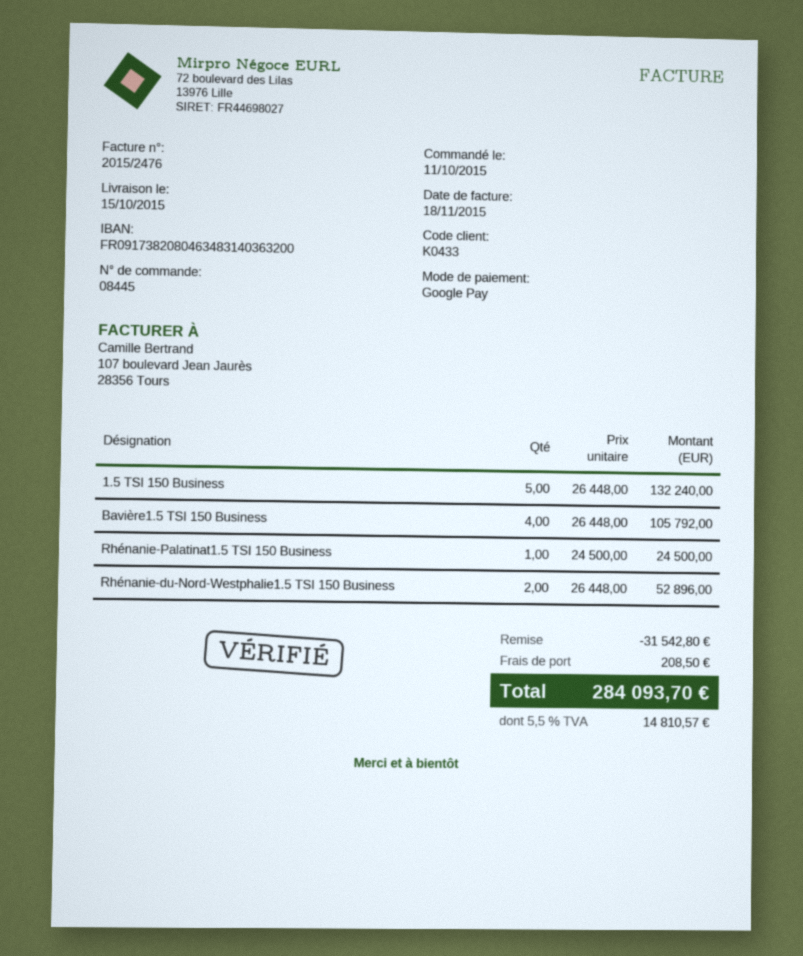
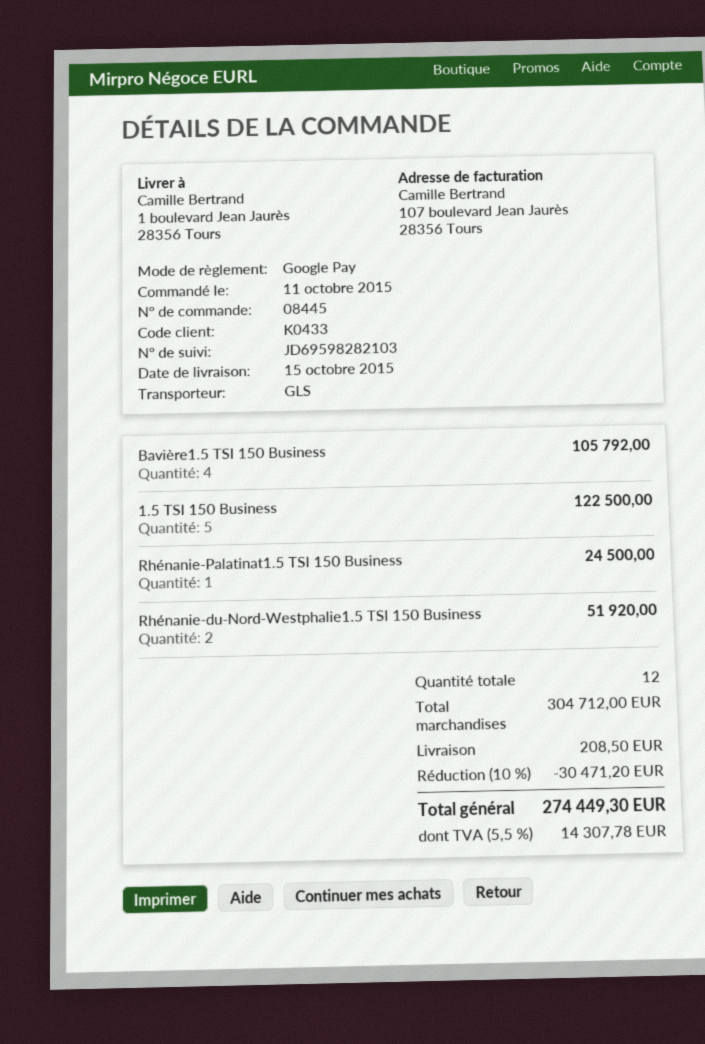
1.5 TSI 150 Business: 5 for 132240.00 -> 5 for 122500.00
Rhénanie-du-Nord-Westphalie1.5 TSI 150 Business: 2 for 52896.00 -> 2 for 51920.00
discount: 31542.80 -> 30471.20
tax: 5.5% = 14810.57 -> 5.5% = 14307.78
total: 284093.70 -> 274449.30

